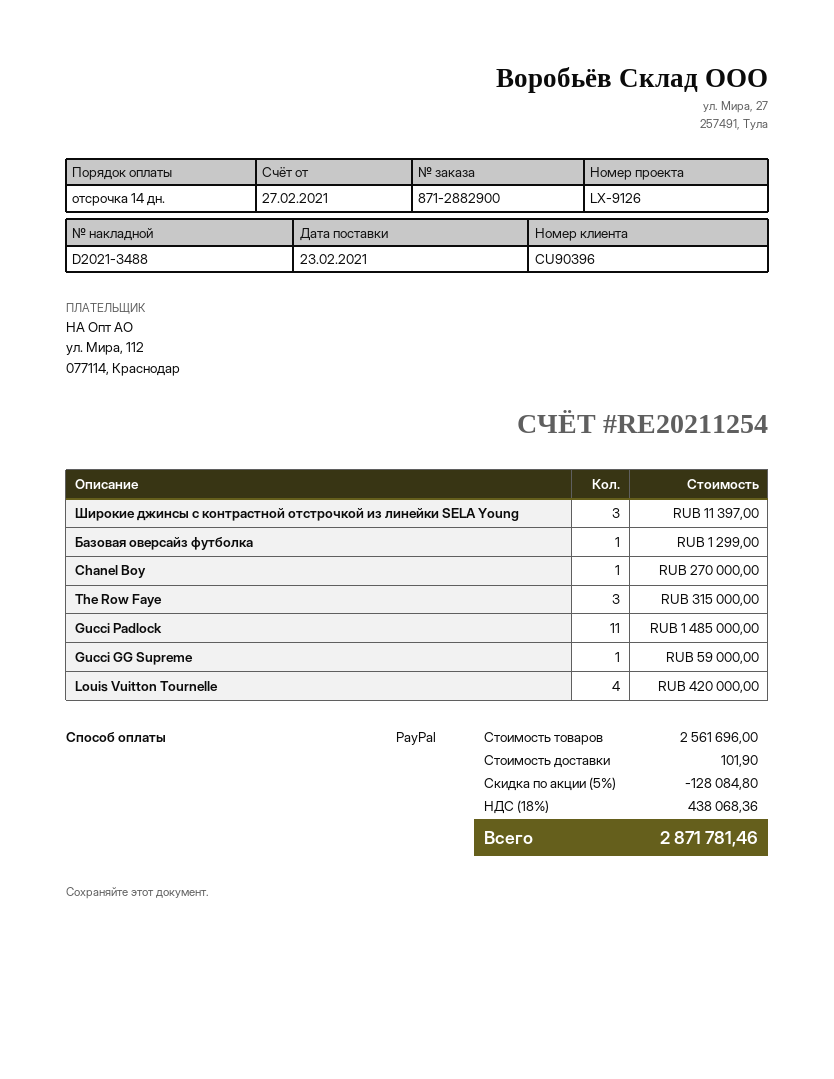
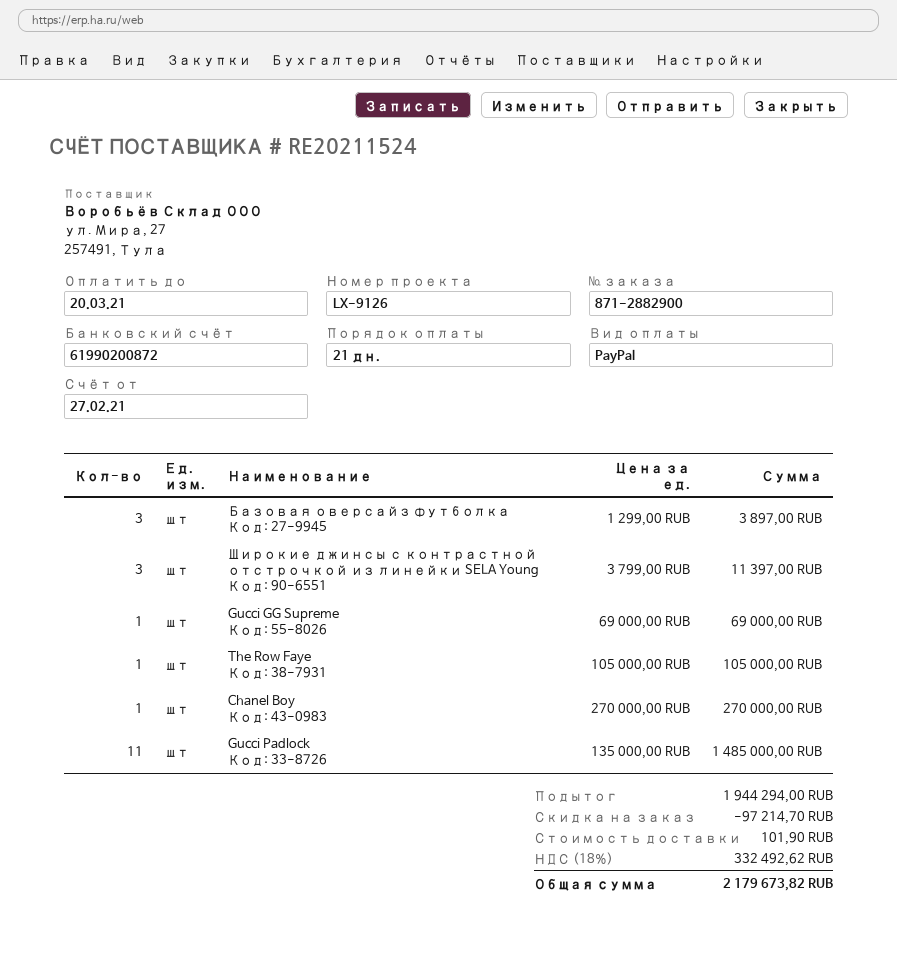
invoice number: RE20211254 -> RE20211524
payment terms: 14 days -> 21 days
Базовая оверсайз футболка: 1 for 1299.00 -> 3 for 3897.00
The Row Faye: 3 for 315000.00 -> 1 for 105000.00
Gucci GG Supreme: 1 for 59000.00 -> 1 for 69000.00
Louis Vuitton Tournelle: 4 for 420000.00 -> none
subtotal: 2561696.00 -> 1944294.00
discount: 128084.80 -> 97214.70
tax: 18% = 438068.36 -> 18% = 332492.62
total: 2871781.46 -> 2179673.82

